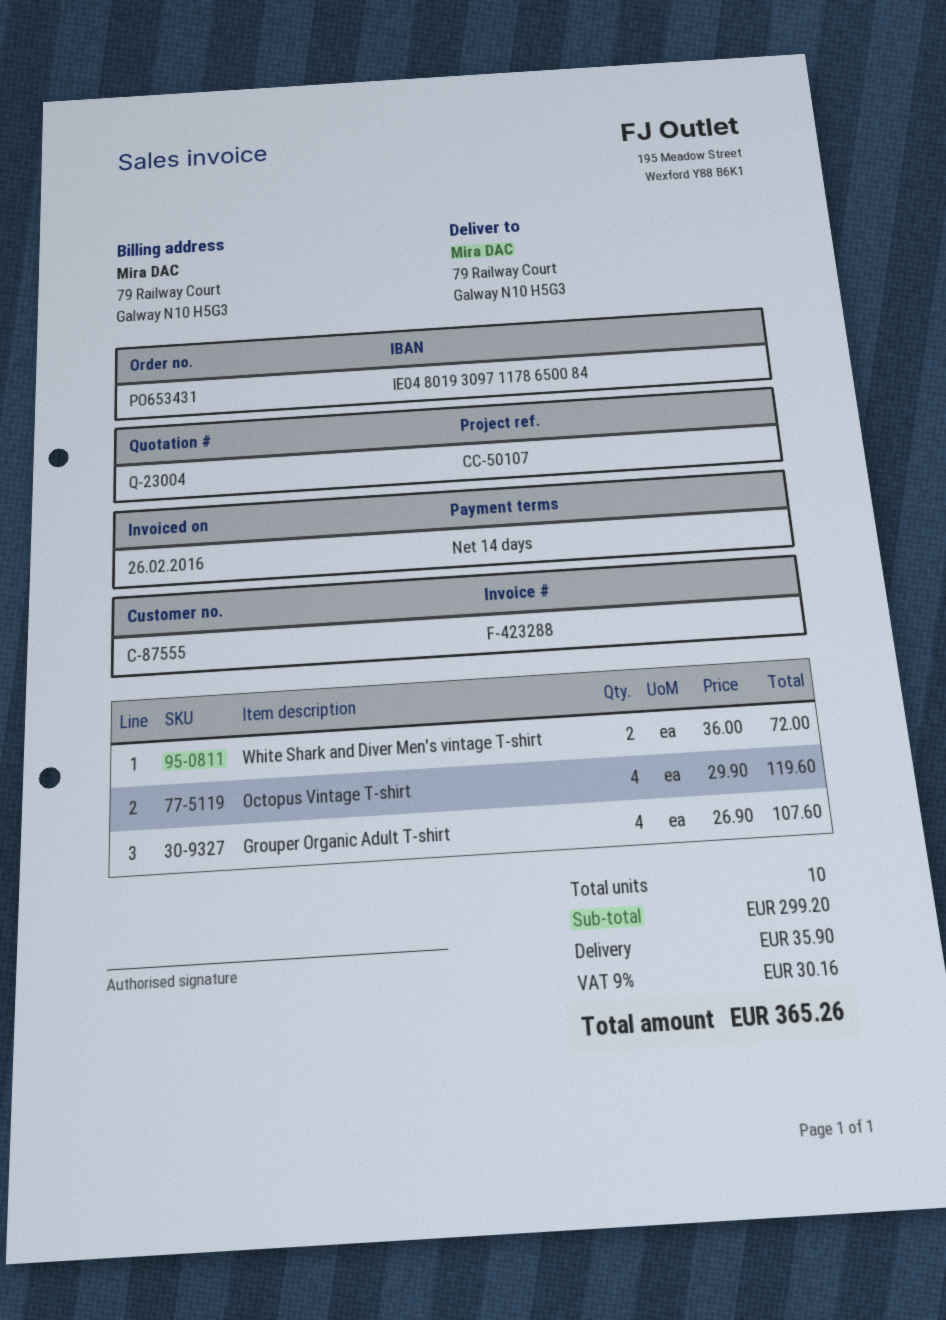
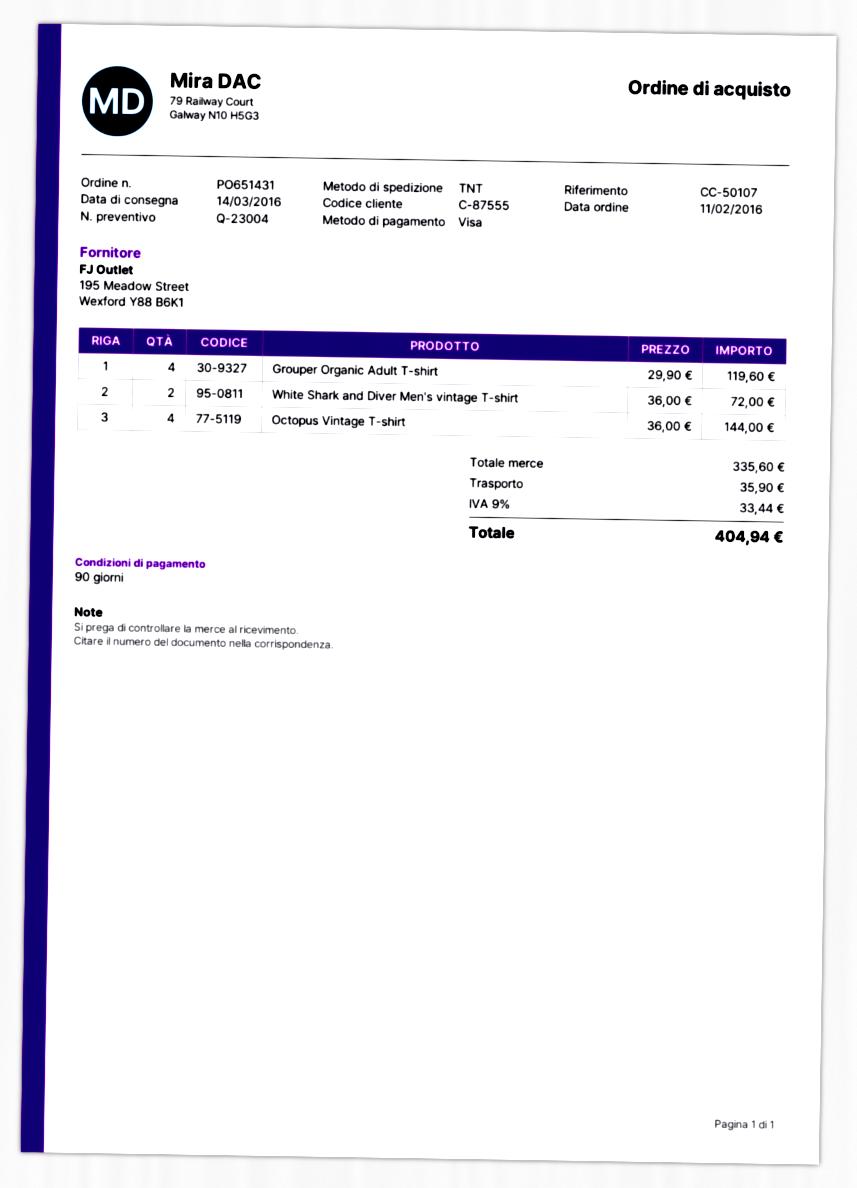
order number: PO653431 -> PO651431
payment terms: 14 days -> 90 days
Octopus Vintage T-shirt: 4 x 29.90 = 119.60 -> 4 x 36.00 = 144.00
Grouper Organic Adult T-shirt: 4 x 26.90 = 107.60 -> 4 x 29.90 = 119.60
subtotal: 299.20 -> 335.60
tax: 9% = 30.16 -> 9% = 33.44
total: 365.26 -> 404.94

